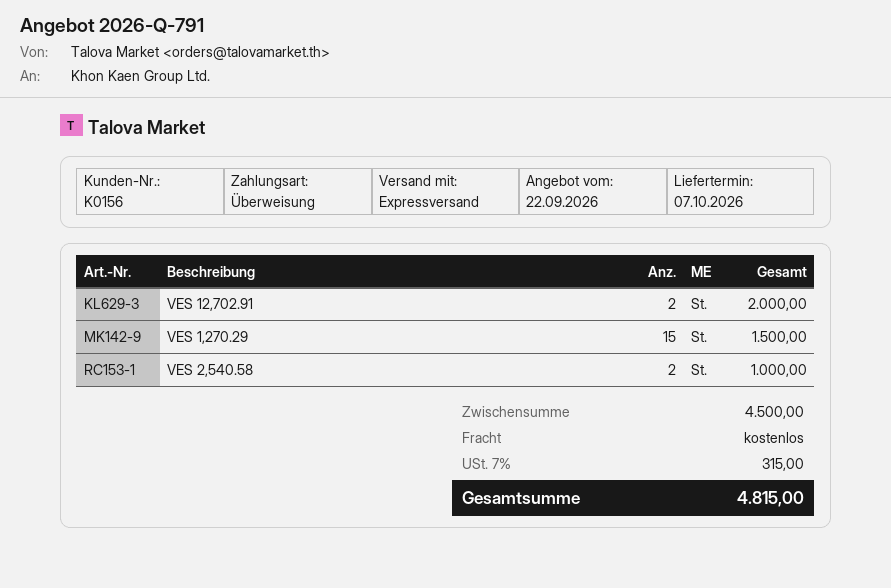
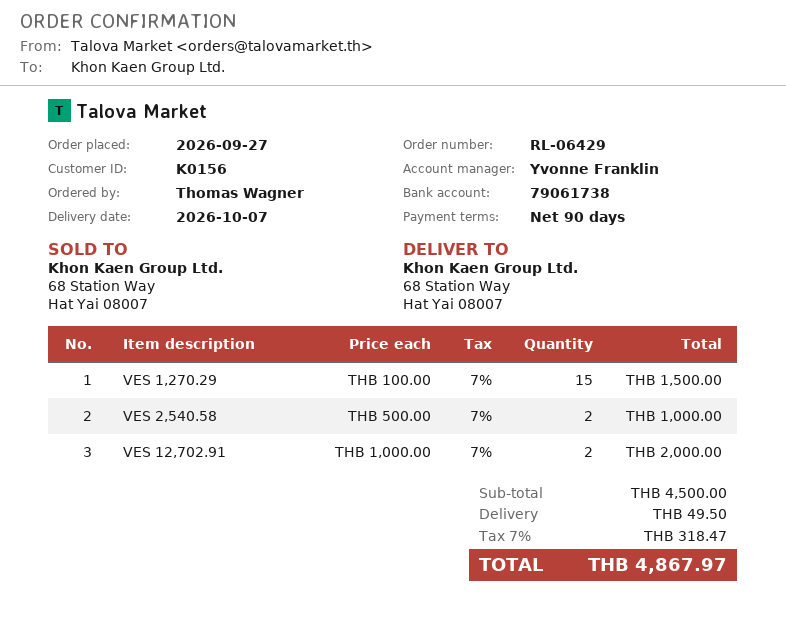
shipping: 0.00 -> 49.50
tax: 7% = 315.00 -> 7% = 318.47
total: 4815.00 -> 4867.97

